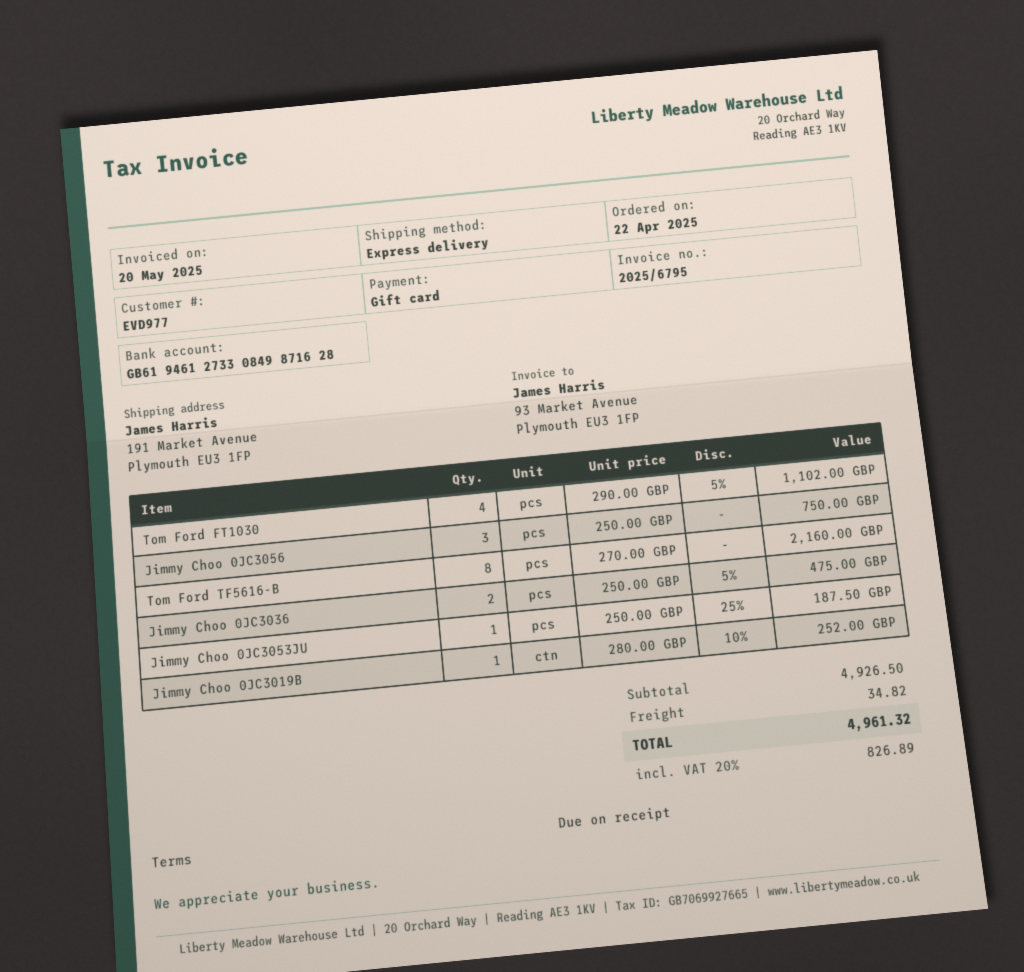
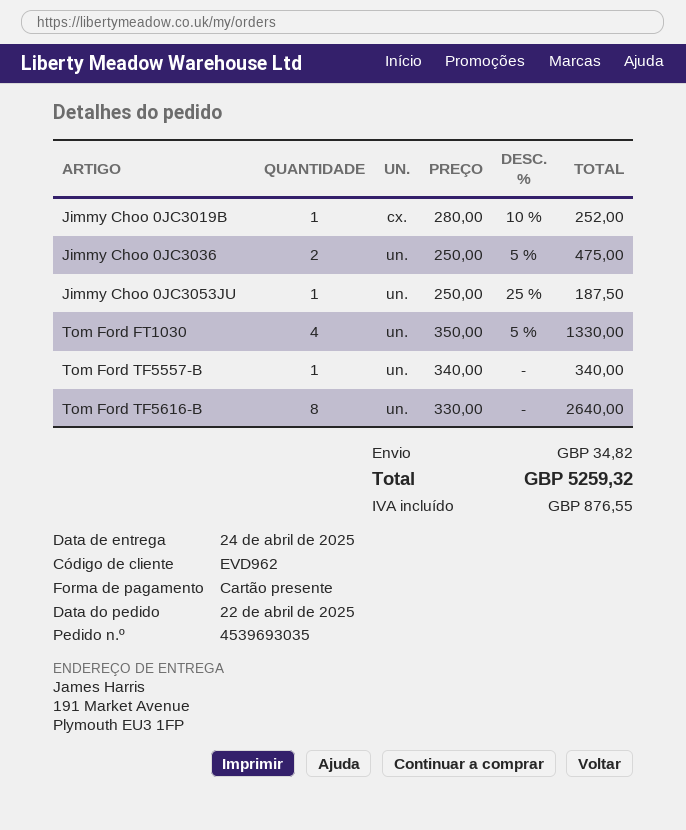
customer number: EVD977 -> EVD962
Tom Ford FT1030: 4 x 290.00 - 5% = 1102.00 -> 4 x 350.00 - 5% = 1330.00
Jimmy Choo 0JC3056: 3 x 250.00 = 750.00 -> none
Tom Ford TF5616-B: 8 x 270.00 = 2160.00 -> 8 x 330.00 = 2640.00
Tom Ford TF5557-B: none -> 1 x 340.00 = 340.00
tax: 826.89 -> 876.55
total: 4961.32 -> 5259.32

